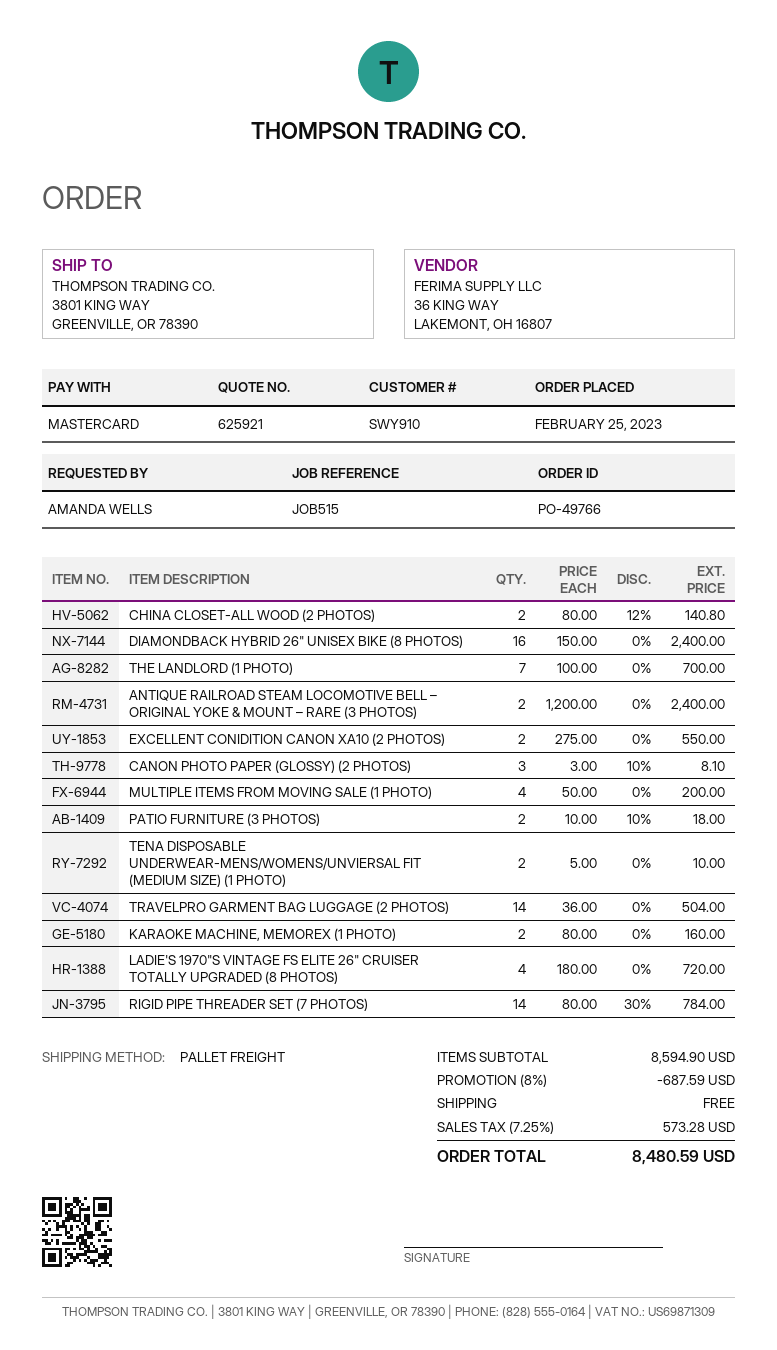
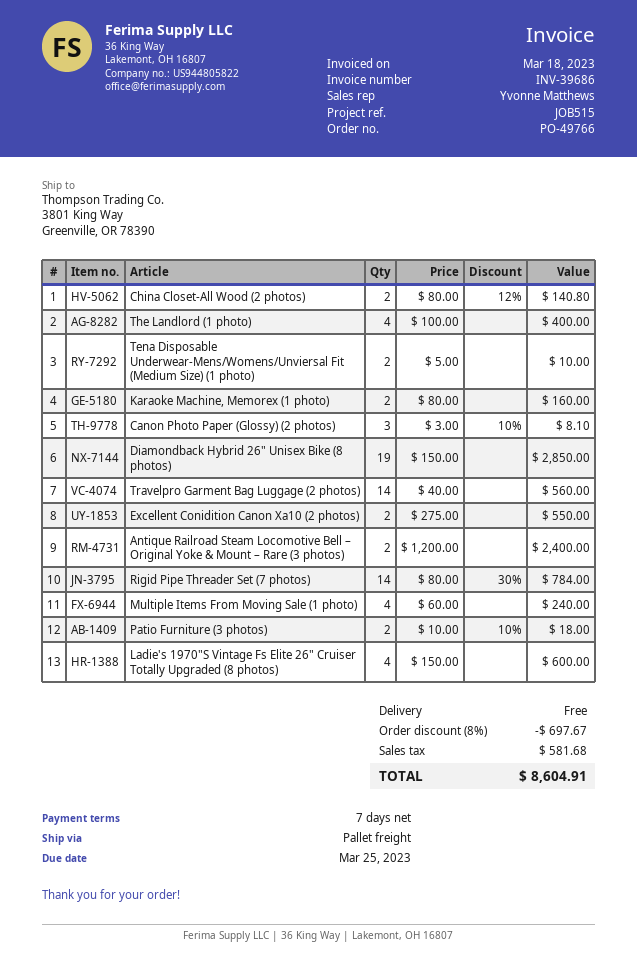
DIAMONDBACK HYBRID 26" UNISEX BIKE (8 PHOTOS): 16 x 150.00 = 2400.00 -> 19 x 150.00 = 2850.00
THE LANDLORD (1 PHOTO): 7 x 100.00 = 700.00 -> 4 x 100.00 = 400.00
MULTIPLE ITEMS FROM MOVING SALE (1 PHOTO): 4 x 50.00 = 200.00 -> 4 x 60.00 = 240.00
TRAVELPRO GARMENT BAG LUGGAGE (2 PHOTOS): 14 x 36.00 = 504.00 -> 14 x 40.00 = 560.00
LADIE'S 1970"S VINTAGE FS ELITE 26" CRUISER TOTALLY UPGRADED (8 PHOTOS): 4 x 180.00 = 720.00 -> 4 x 150.00 = 600.00
discount: 8% = 687.59 -> 8% = 697.67
tax: 573.28 -> 581.68
total: 8480.59 -> 8604.91

